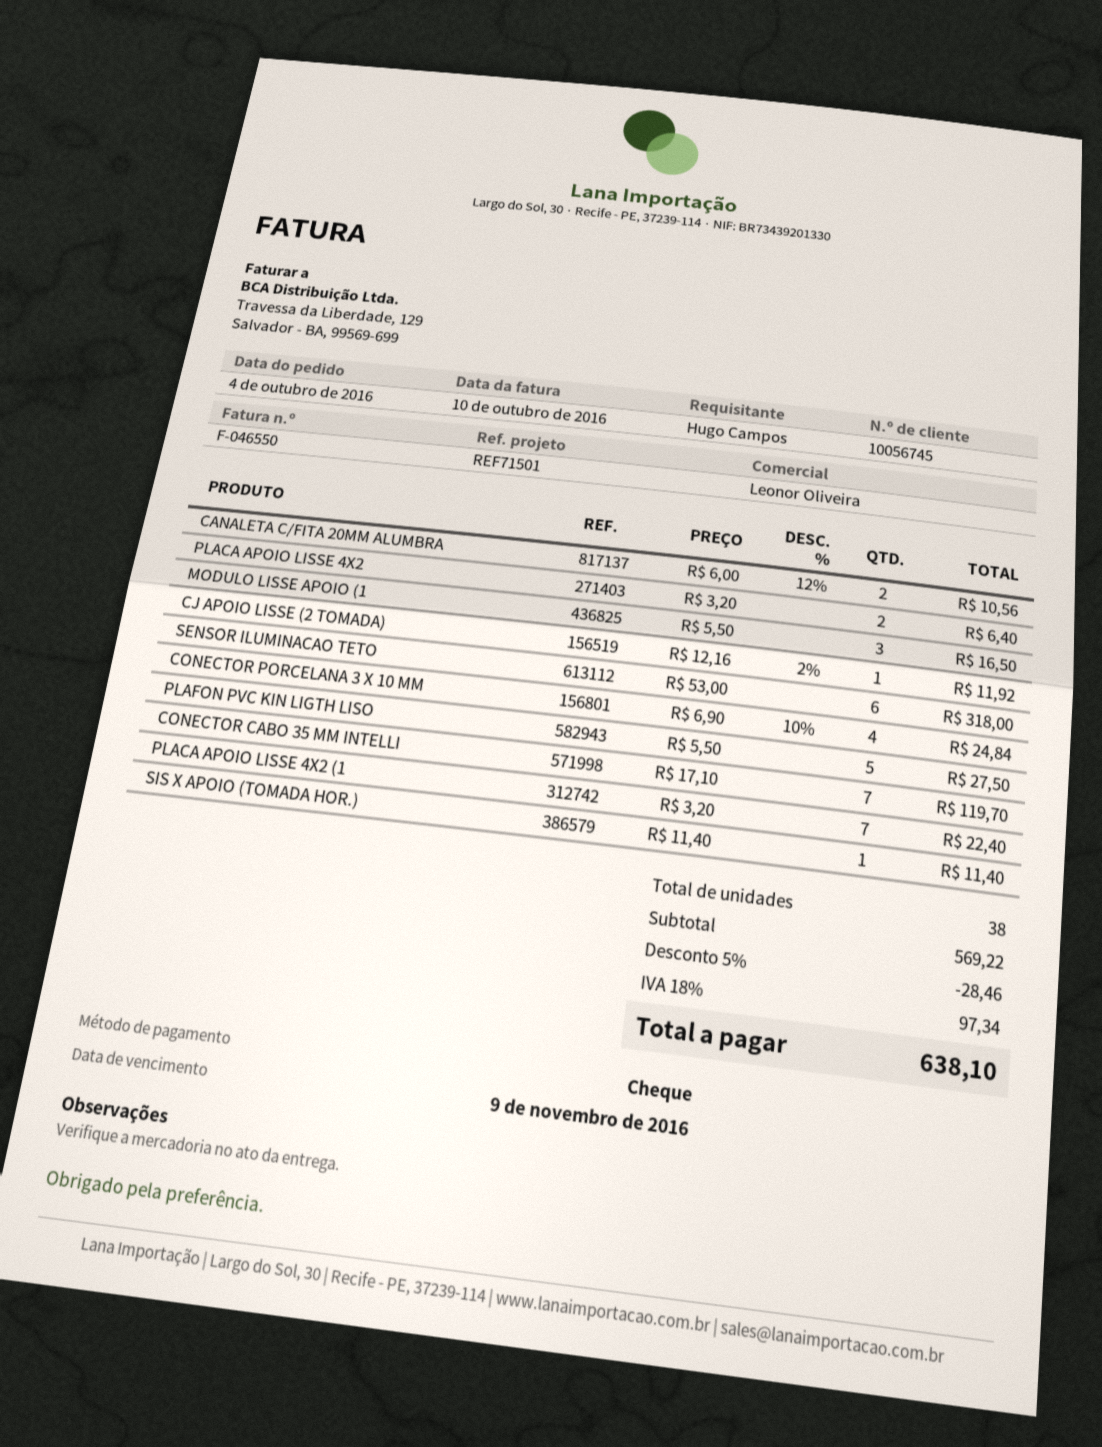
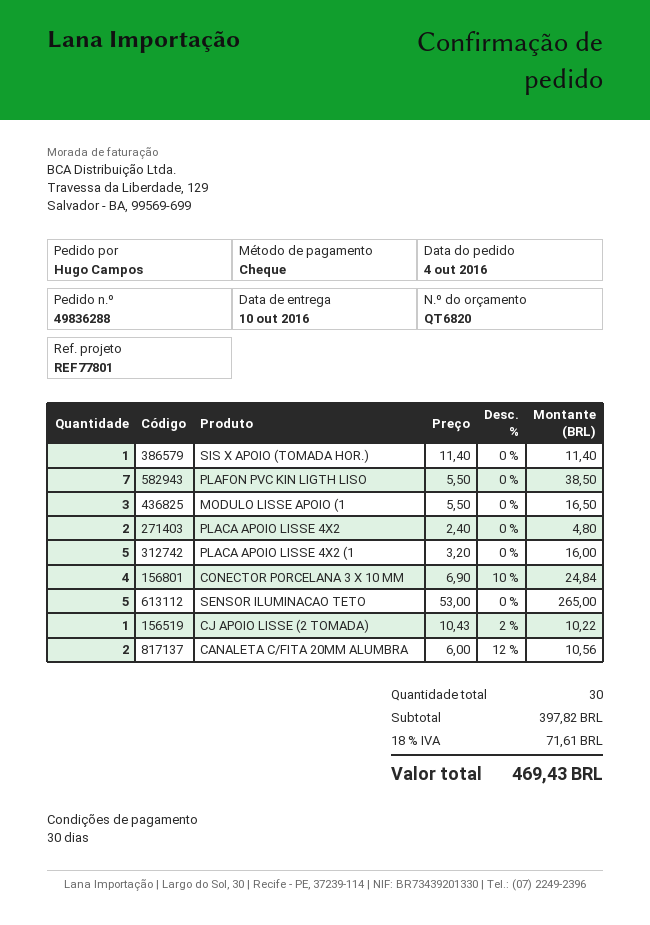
reference: REF71501 -> REF77801
PLACA APOIO LISSE 4X2: 2 x 3.20 = 6.40 -> 2 x 2.40 = 4.80
CJ APOIO LISSE (2 TOMADA): 1 x 12.16 - 2% = 11.92 -> 1 x 10.43 - 2% = 10.22
SENSOR ILUMINACAO TETO: 6 x 53.00 = 318.00 -> 5 x 53.00 = 265.00
PLAFON PVC KIN LIGTH LISO: 5 x 5.50 = 27.50 -> 7 x 5.50 = 38.50
CONECTOR CABO 35 MM INTELLI: 7 x 17.10 = 119.70 -> none
PLACA APOIO LISSE 4X2 (1: 7 x 3.20 = 22.40 -> 5 x 3.20 = 16.00
total quantity: 38 -> 30
subtotal: 569.22 -> 397.82
discount: 5% = 28.46 -> none
tax: 18% = 97.34 -> 18% = 71.61
total: 638.10 -> 469.43

